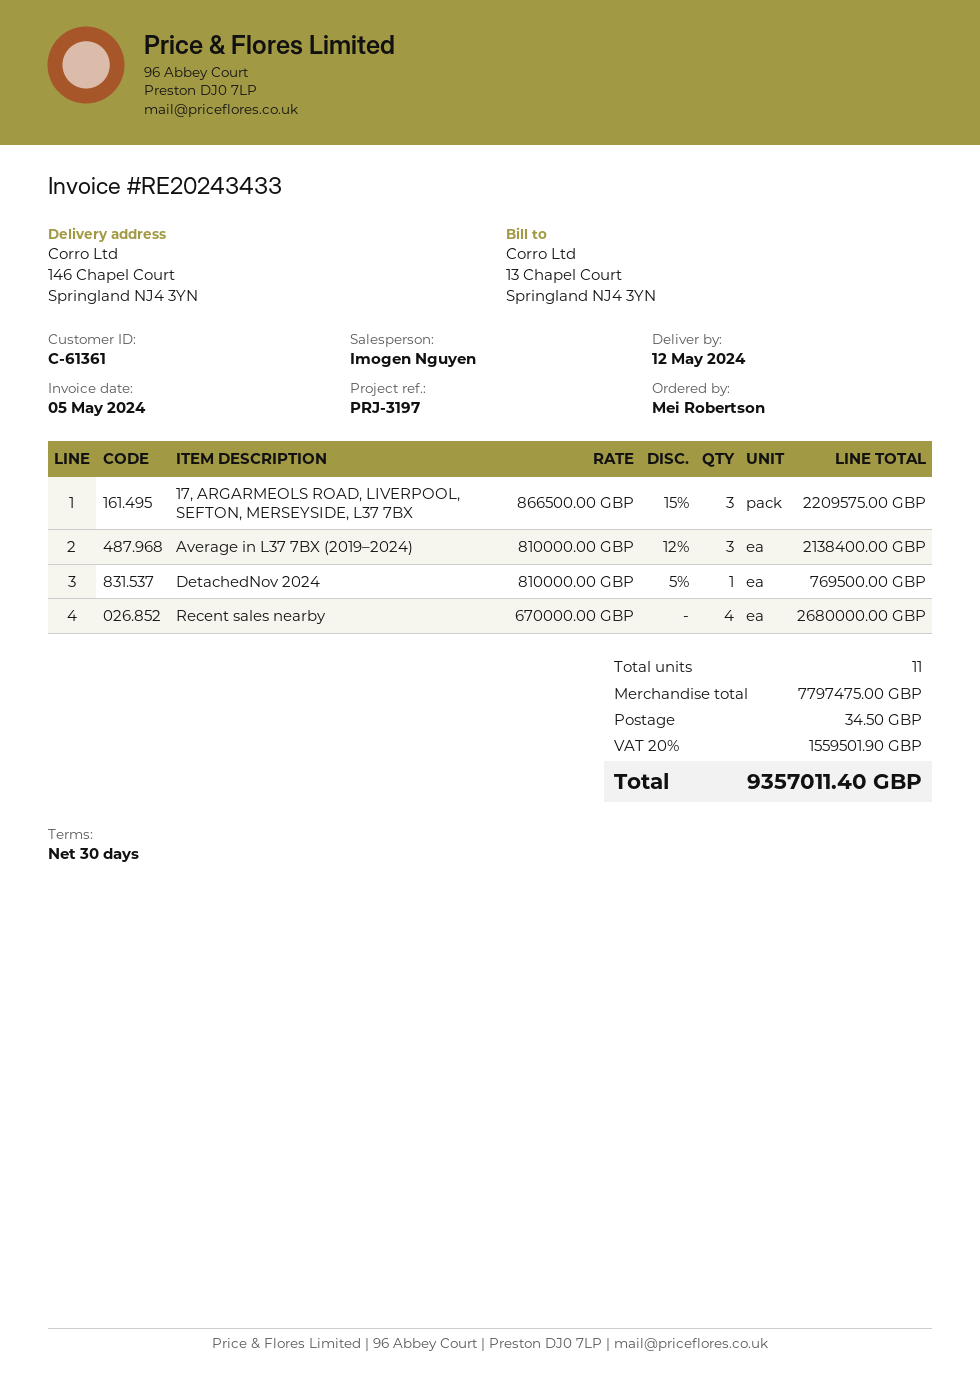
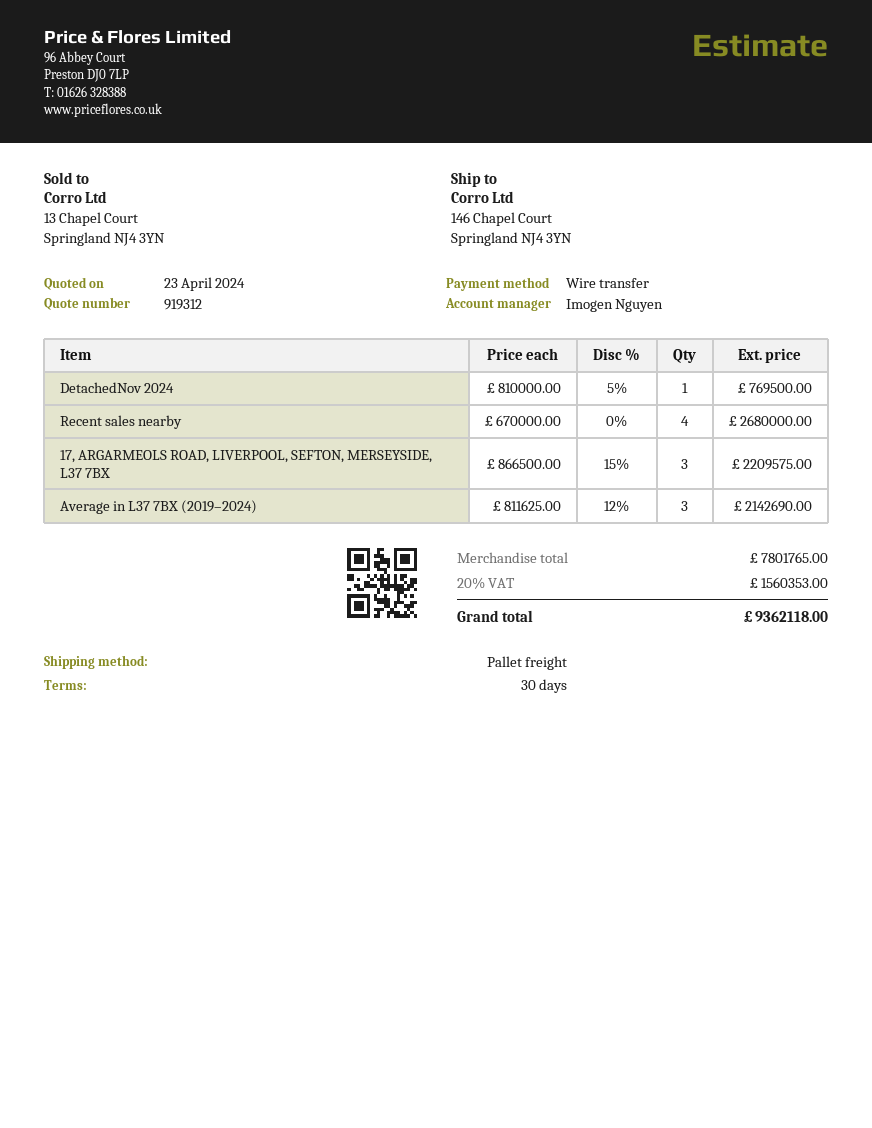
Average in L37 7BX (2019–2024): 3 x 810000.00 - 12% = 2138400.00 -> 3 x 811625.00 - 12% = 2142690.00
subtotal: 7797475.00 -> 7801765.00
shipping: 34.50 -> none
tax: 20% = 1559501.90 -> 20% = 1560353.00
total: 9357011.40 -> 9362118.00

